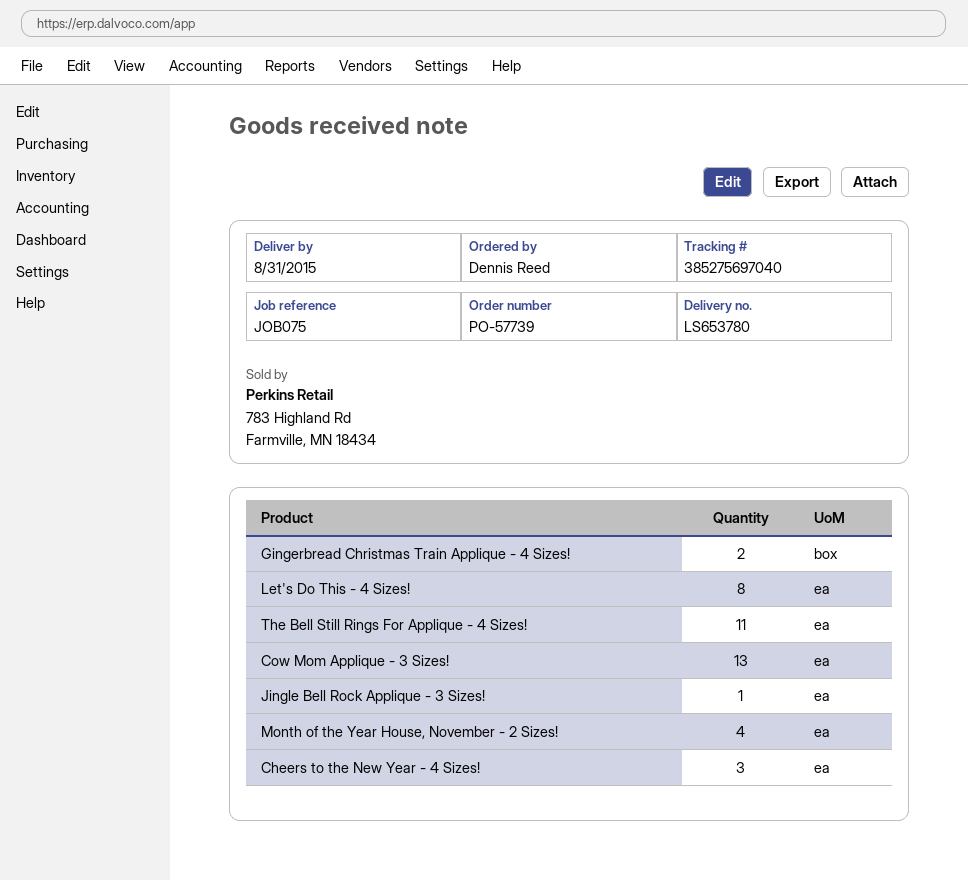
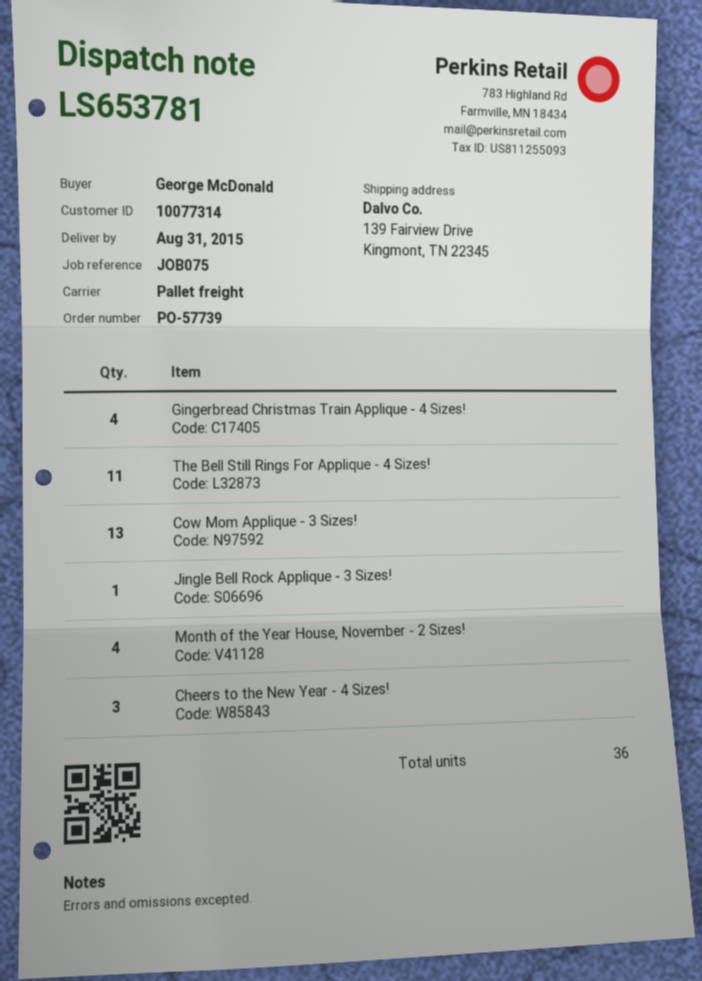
delivery note number: LS653780 -> LS653781
ordered by: Dennis Reed -> George McDonald
Gingerbread Christmas Train Applique - 4 Sizes!: 2 -> 4
Let's Do This - 4 Sizes!: 8 -> none

